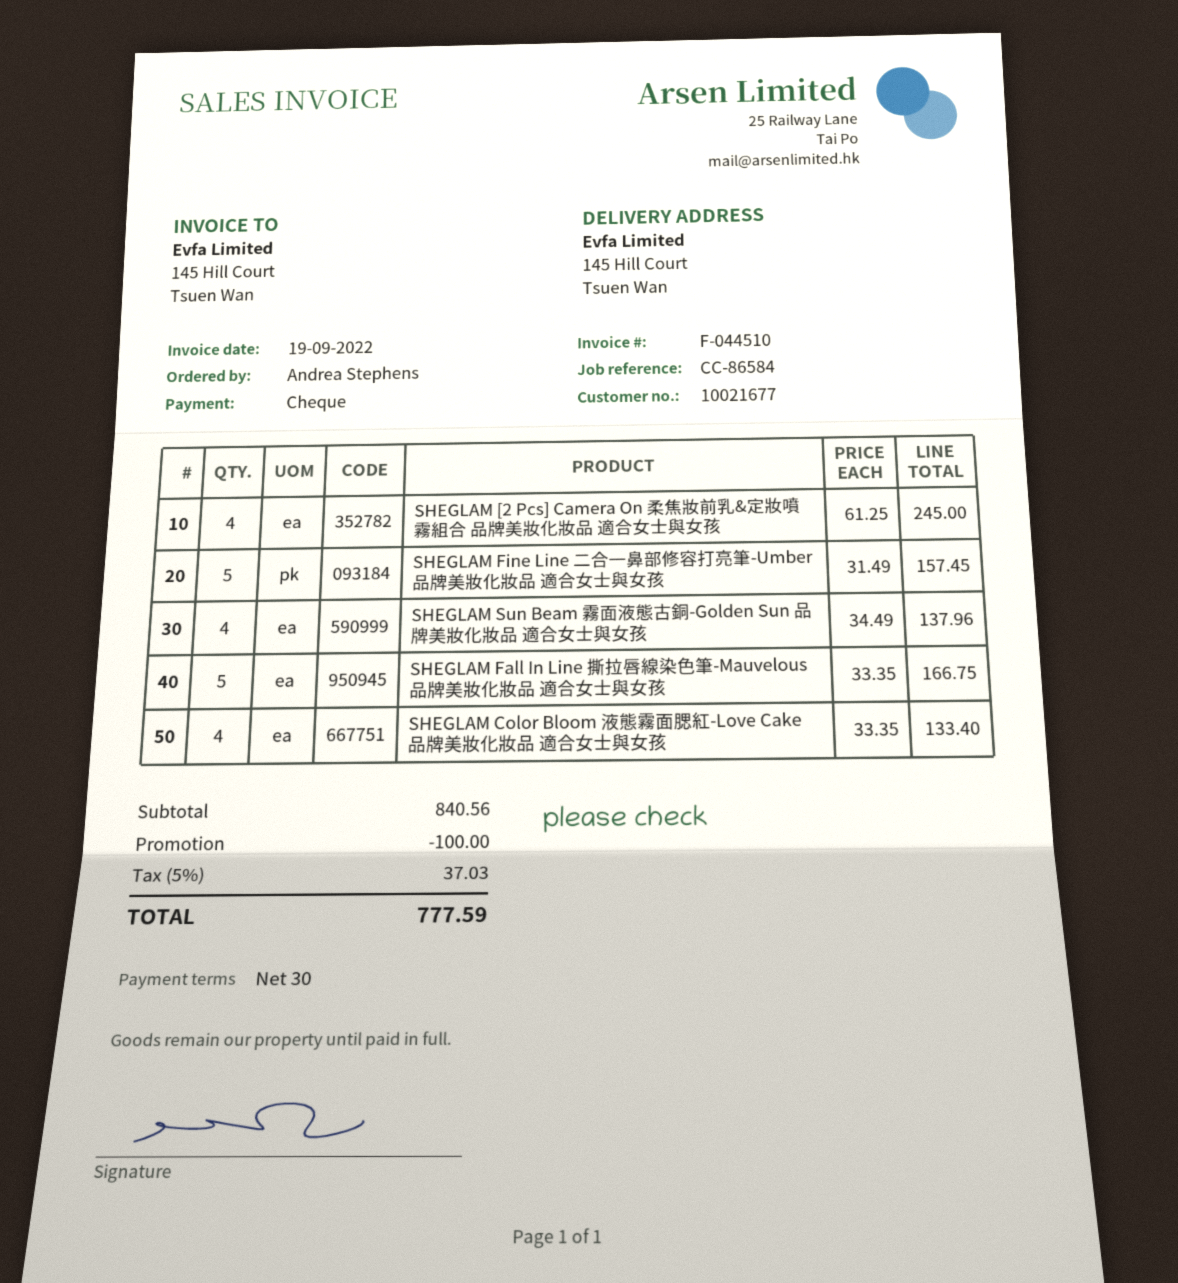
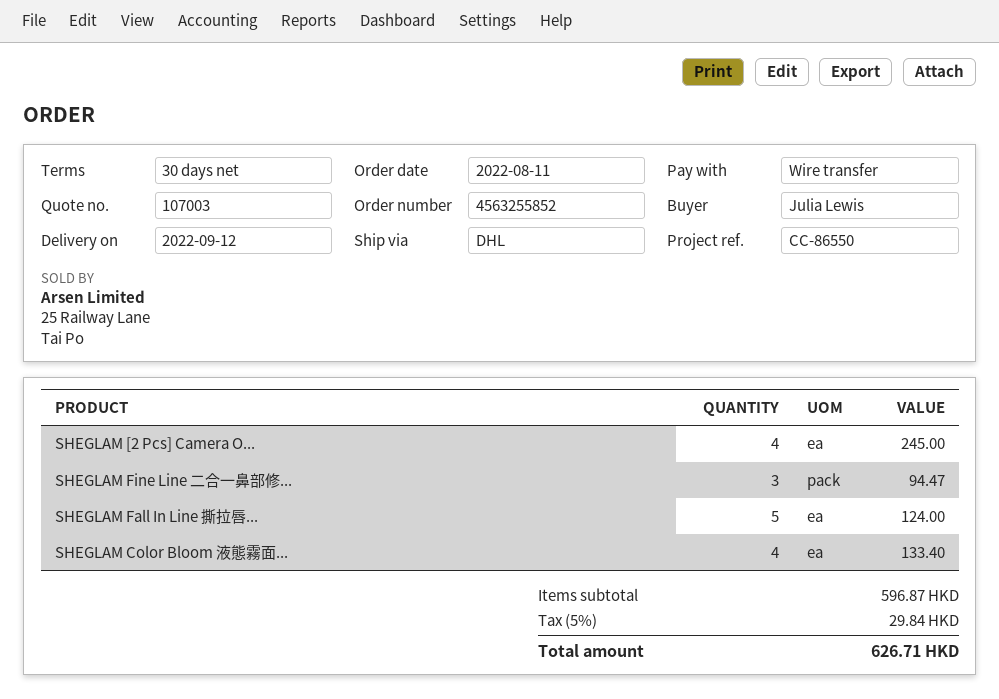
reference: CC-86584 -> CC-86550
ordered by: Andrea Stephens -> Julia Lewis
payment method: cheque -> bank transfer
SHEGLAM Fine Line 二合一鼻部修容打亮筆-Umber 品牌美妝化妝品 適合女士與女孩: 5 for 157.45 -> 3 for 94.47
SHEGLAM Sun Beam 霧面液態古銅-Golden Sun 品牌美妝化妝品 適合女士與女孩: 4 for 137.96 -> none
SHEGLAM Fall In Line 撕拉唇線染色筆-Mauvelous 品牌美妝化妝品 適合女士與女孩: 5 for 166.75 -> 5 for 124.00
subtotal: 840.56 -> 596.87
discount: 100.00 -> none
tax: 5% = 37.03 -> 5% = 29.84
total: 777.59 -> 626.71

